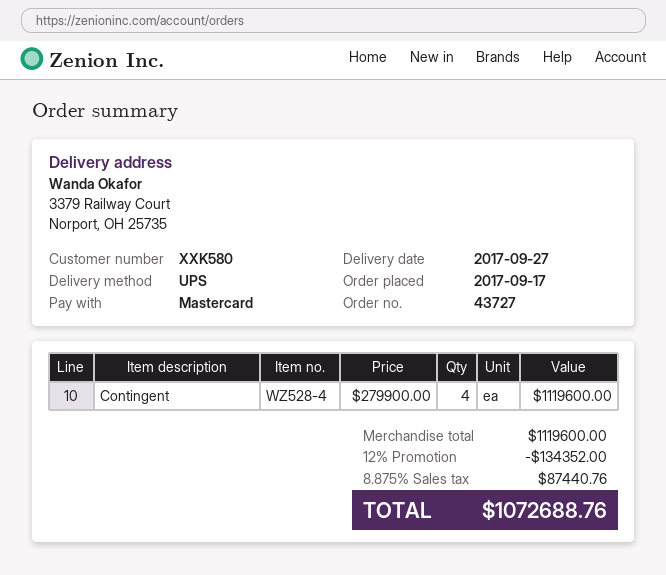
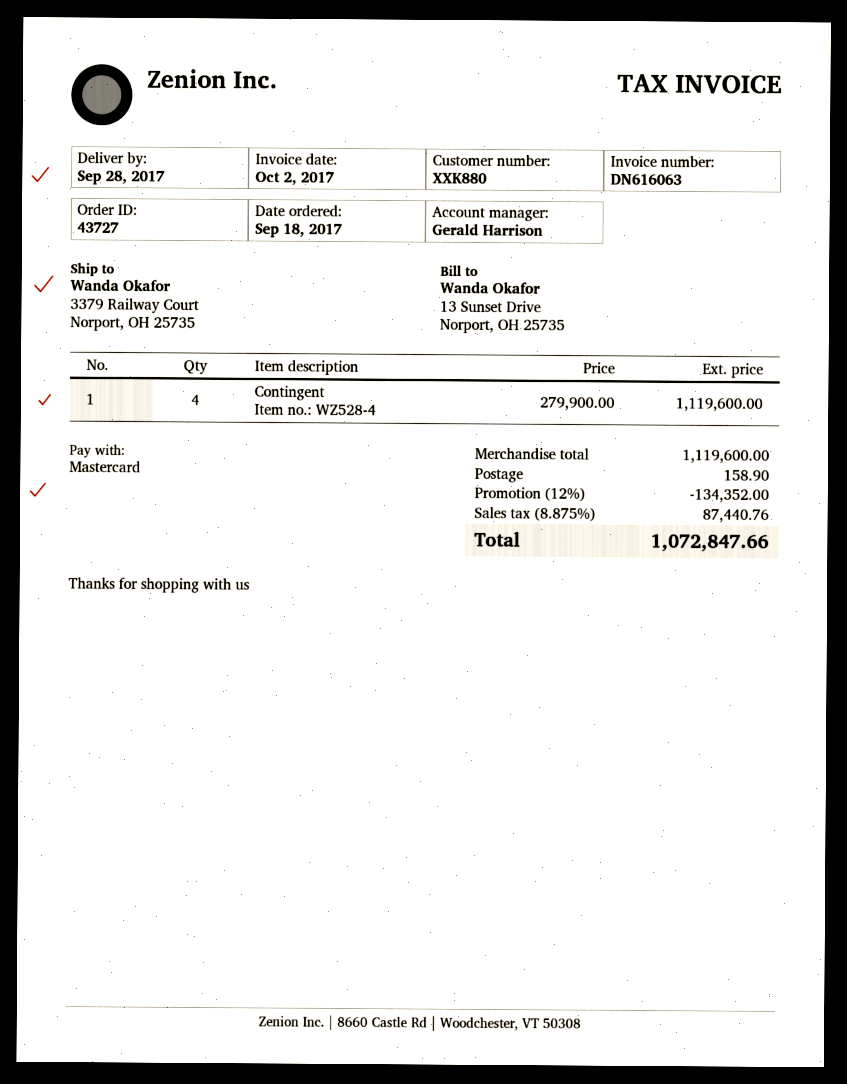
order date: 2017-09-17 -> 2017-09-18
delivery date: 2017-09-27 -> 2017-09-28
customer number: XXK580 -> XXK880
shipping: none -> 158.90
total: 1072688.76 -> 1072847.66

